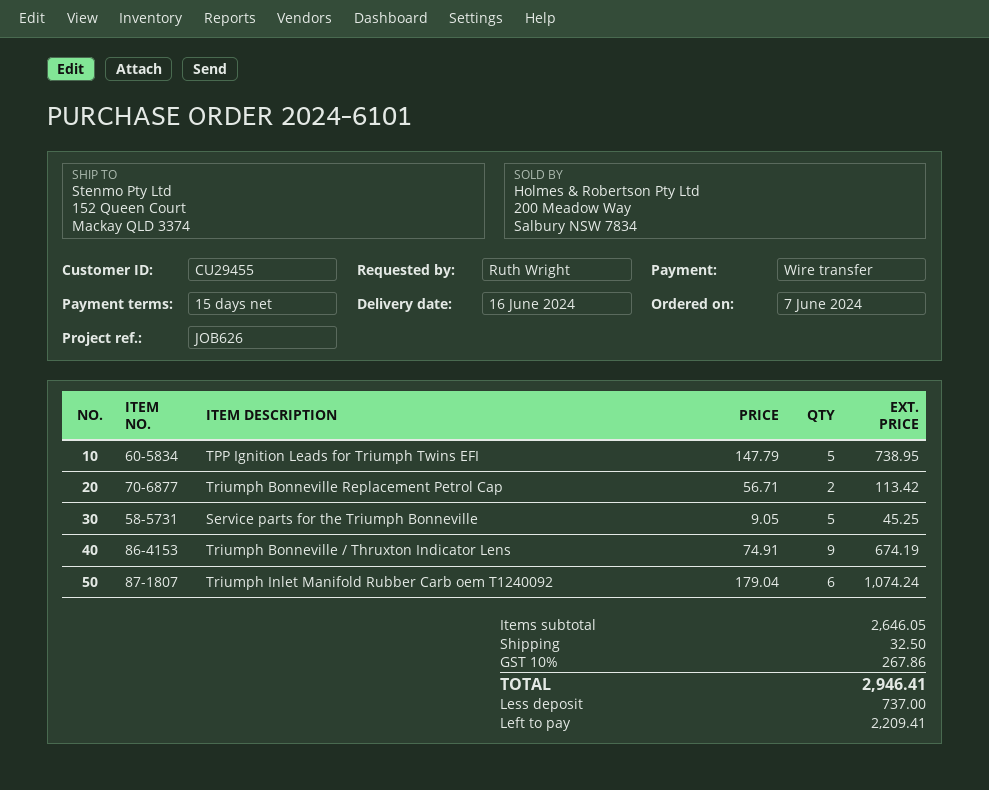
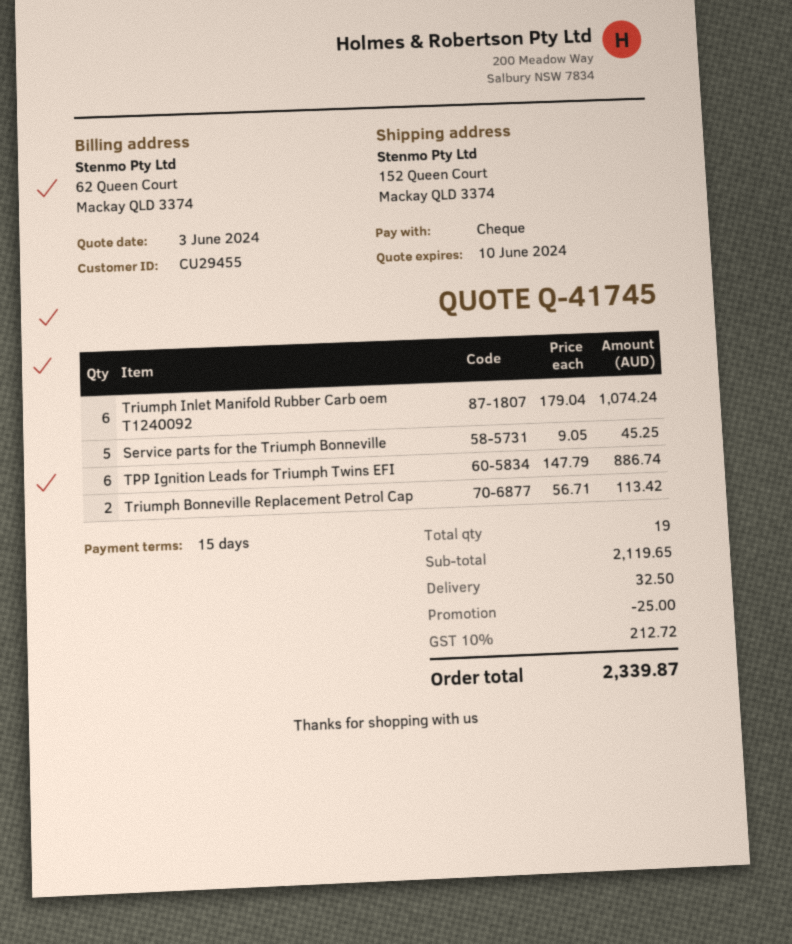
payment method: bank transfer -> cheque
TPP Ignition Leads for Triumph Twins EFI: 5 x 147.79 = 738.95 -> 6 x 147.79 = 886.74
Triumph Bonneville / Thruxton Indicator Lens: 9 x 74.91 = 674.19 -> none
subtotal: 2646.05 -> 2119.65
discount: none -> 25.00
tax: 10% = 267.86 -> 10% = 212.72
total: 2946.41 -> 2339.87

